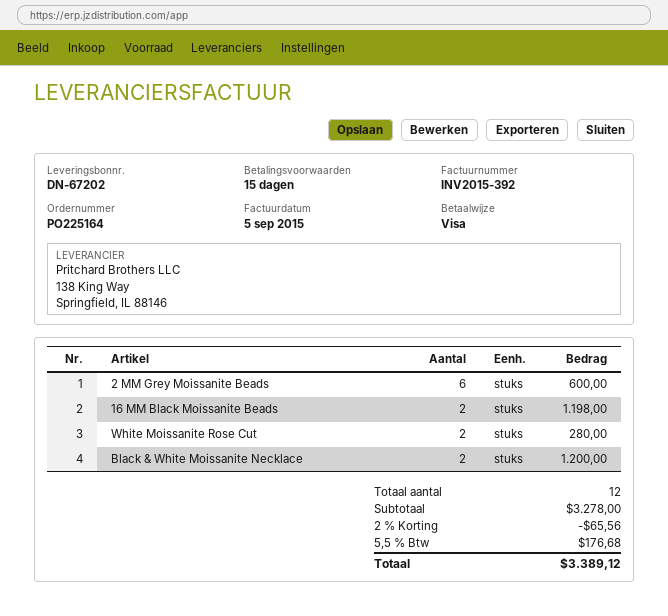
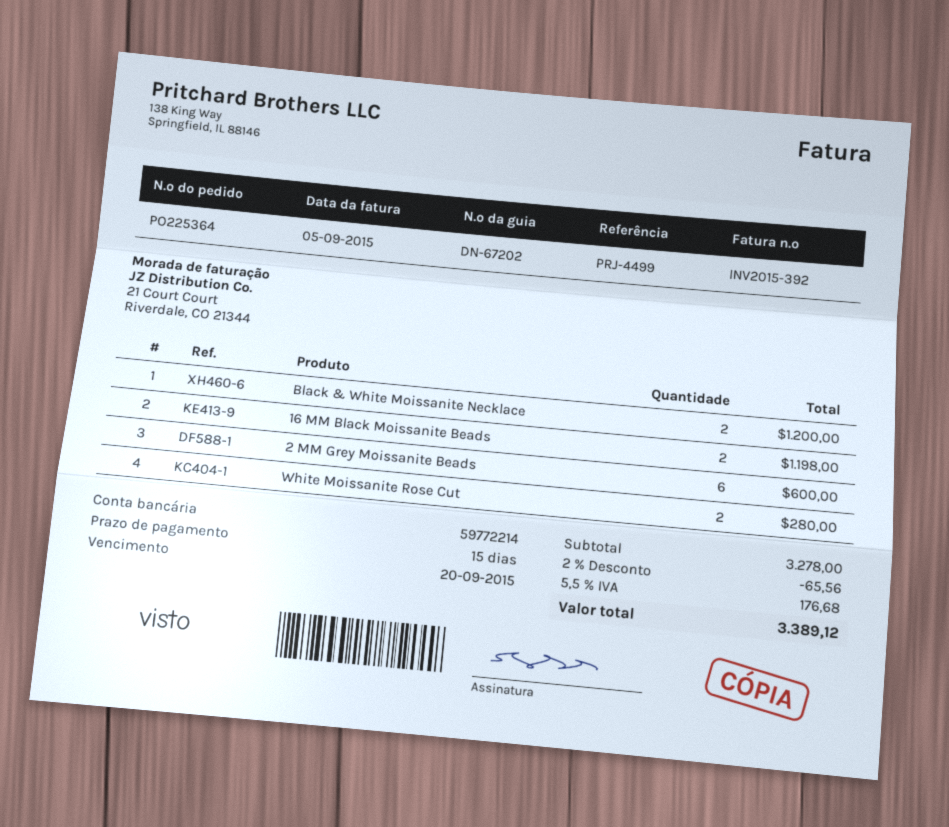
order number: PO225164 -> PO225364

